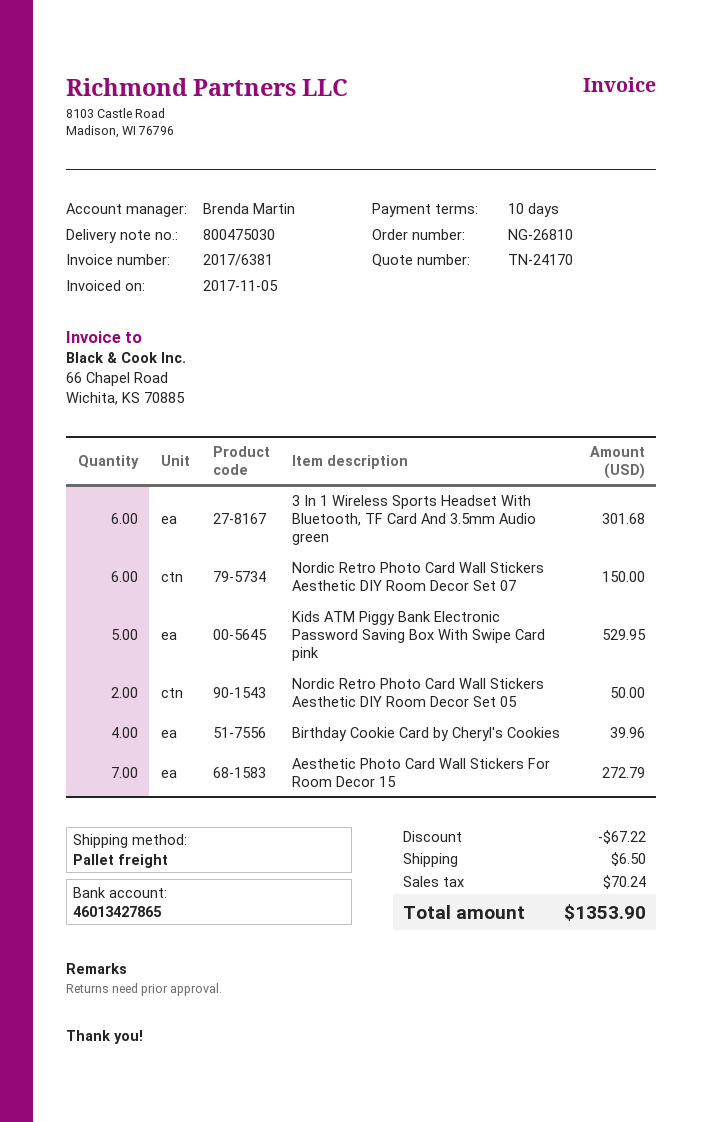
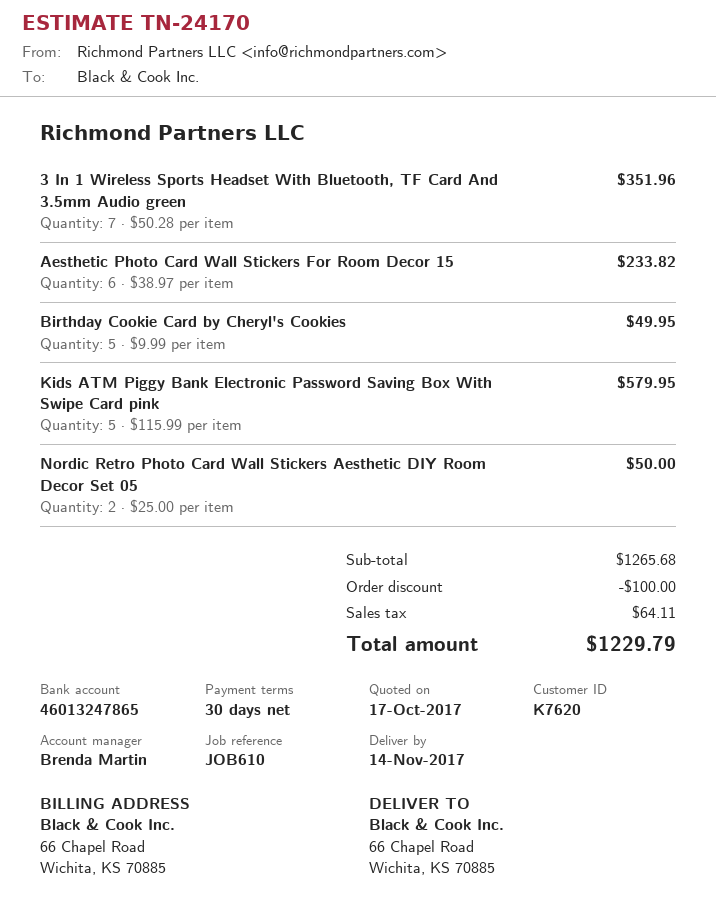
payment terms: 10 days -> 30 days
bank account: 46013427865 -> 46013247865
3 In 1 Wireless Sports Headset With Bluetooth, TF Card And 3.5mm Audio green: 6 for 301.68 -> 7 for 351.96
Nordic Retro Photo Card Wall Stickers Aesthetic DIY Room Decor Set 07: 6 for 150.00 -> none
Kids ATM Piggy Bank Electronic Password Saving Box With Swipe Card pink: 5 for 529.95 -> 5 for 579.95
Birthday Cookie Card by Cheryl's Cookies: 4 for 39.96 -> 5 for 49.95
Aesthetic Photo Card Wall Stickers For Room Decor 15: 7 for 272.79 -> 6 for 233.82
discount: 67.22 -> 100.00
shipping: 6.50 -> none
tax: 70.24 -> 64.11
total: 1353.90 -> 1229.79

